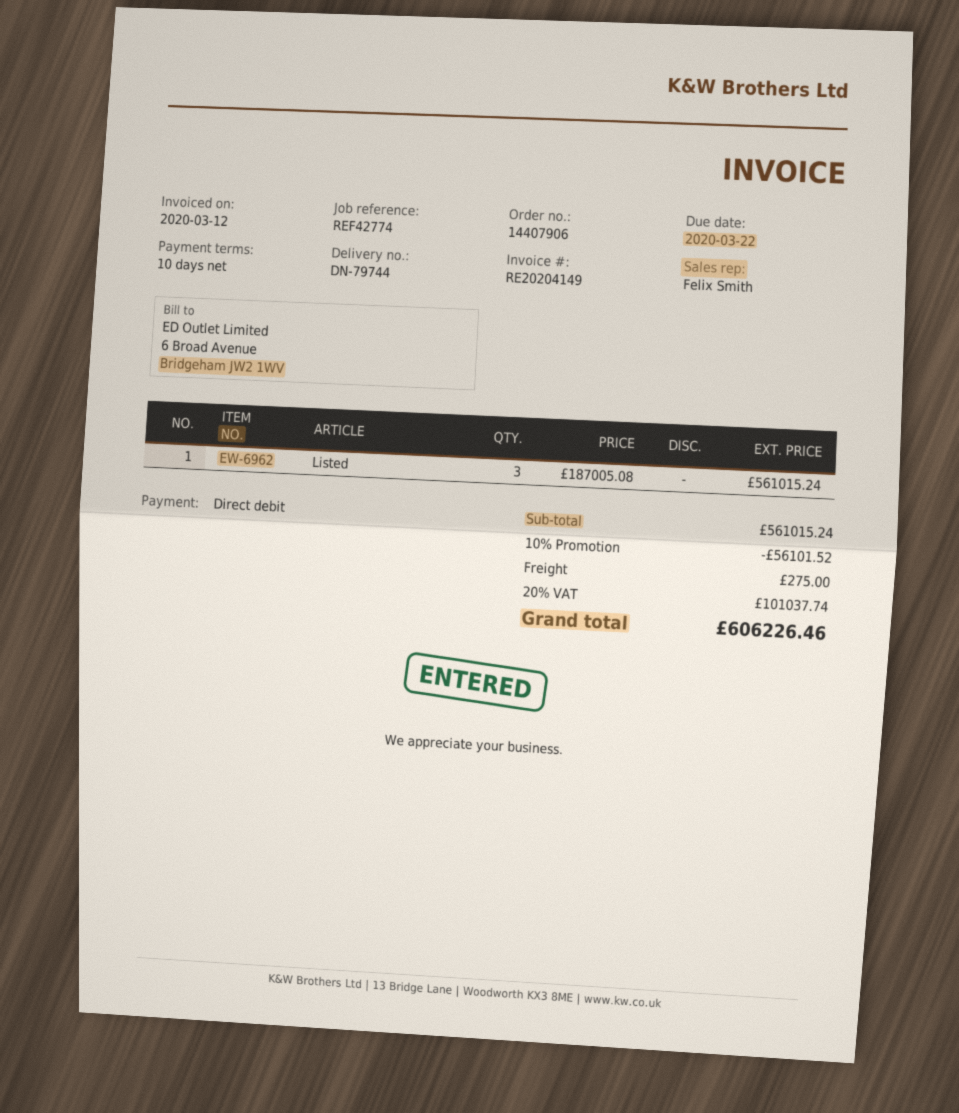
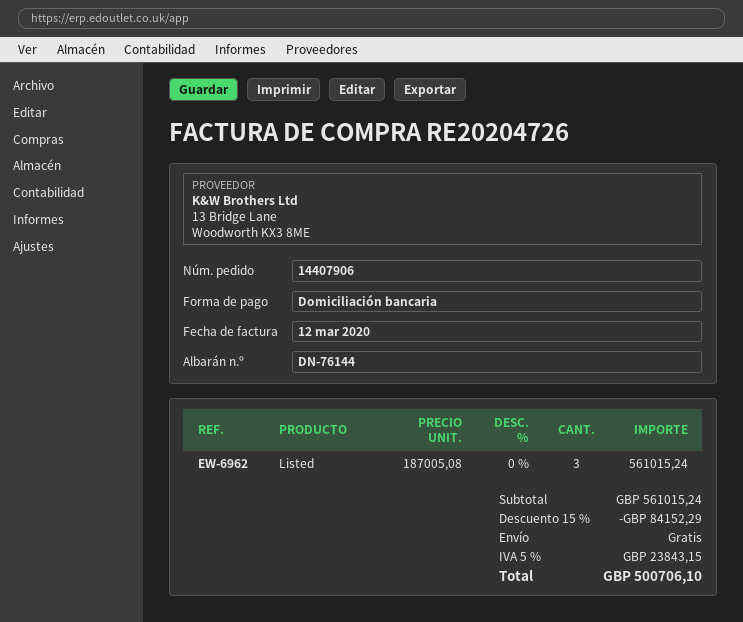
delivery note number: DN-79744 -> DN-76144
invoice number: RE20204149 -> RE20204726
discount: 10% = 56101.52 -> 15% = 84152.29
shipping: 275.00 -> 0.00
tax: 20% = 101037.74 -> 5% = 23843.15
total: 606226.46 -> 500706.10

